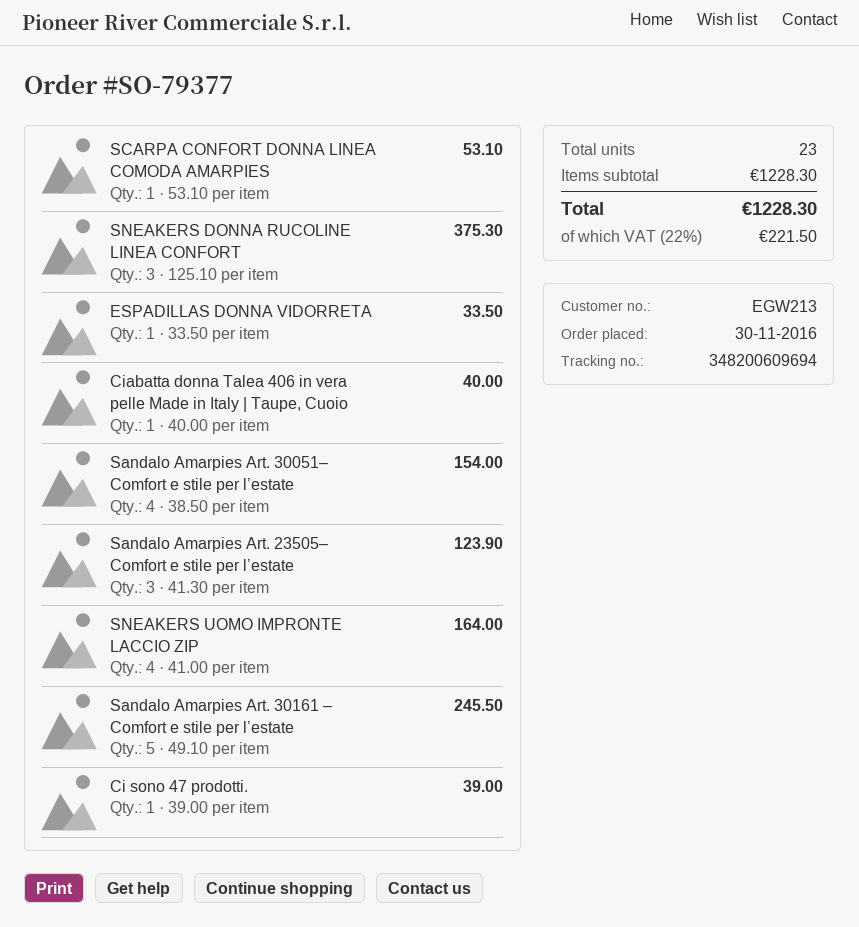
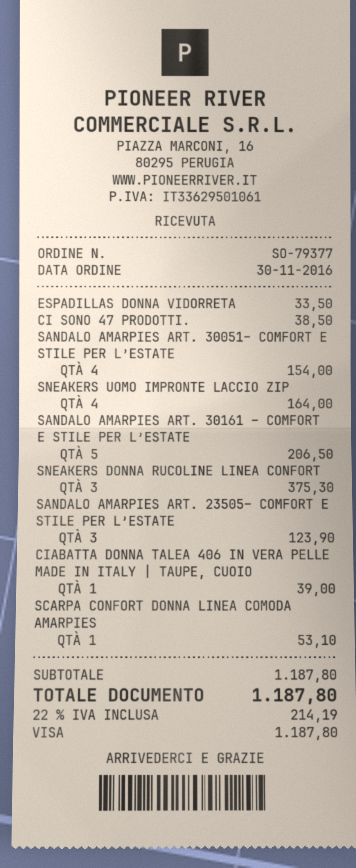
Ciabatta donna Talea 406 in vera pelle Made in Italy | Taupe, Cuoio: 1 for 40.00 -> 1 for 39.00
Sandalo Amarpies Art. 30161 – Comfort e stile per l’estate: 5 for 245.50 -> 5 for 206.50
Ci sono 47 prodotti.: 1 for 39.00 -> 1 for 38.50
subtotal: 1228.30 -> 1187.80
tax: 22% = 221.50 -> 22% = 214.19
total: 1228.30 -> 1187.80

